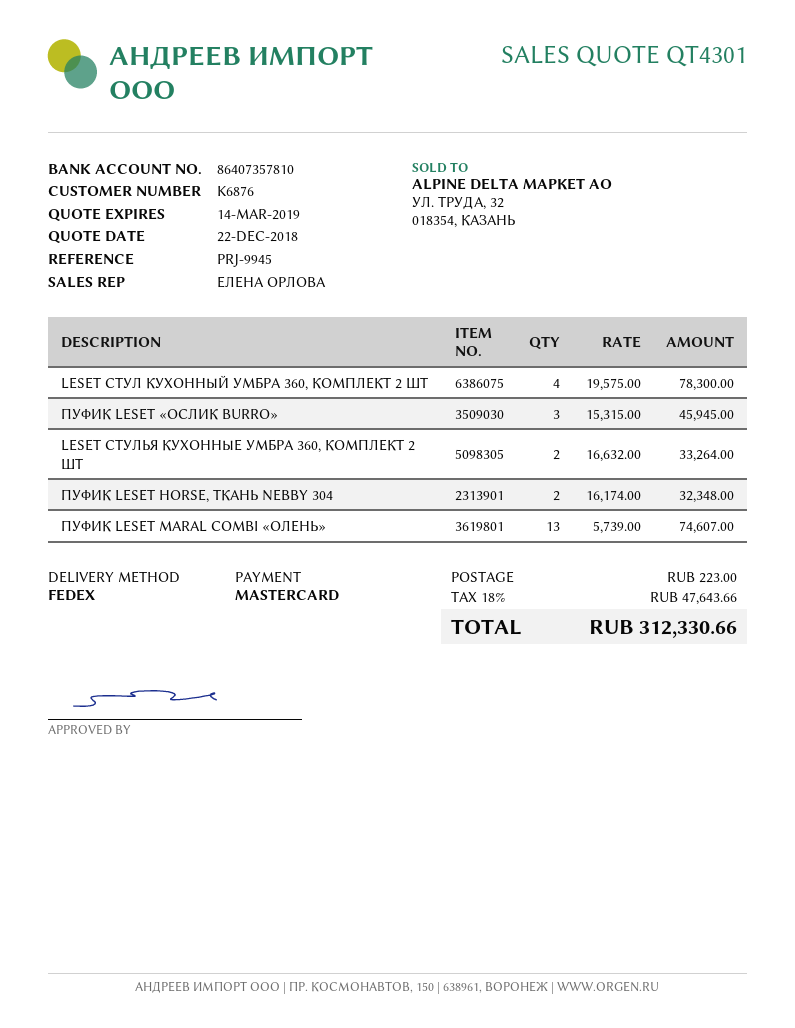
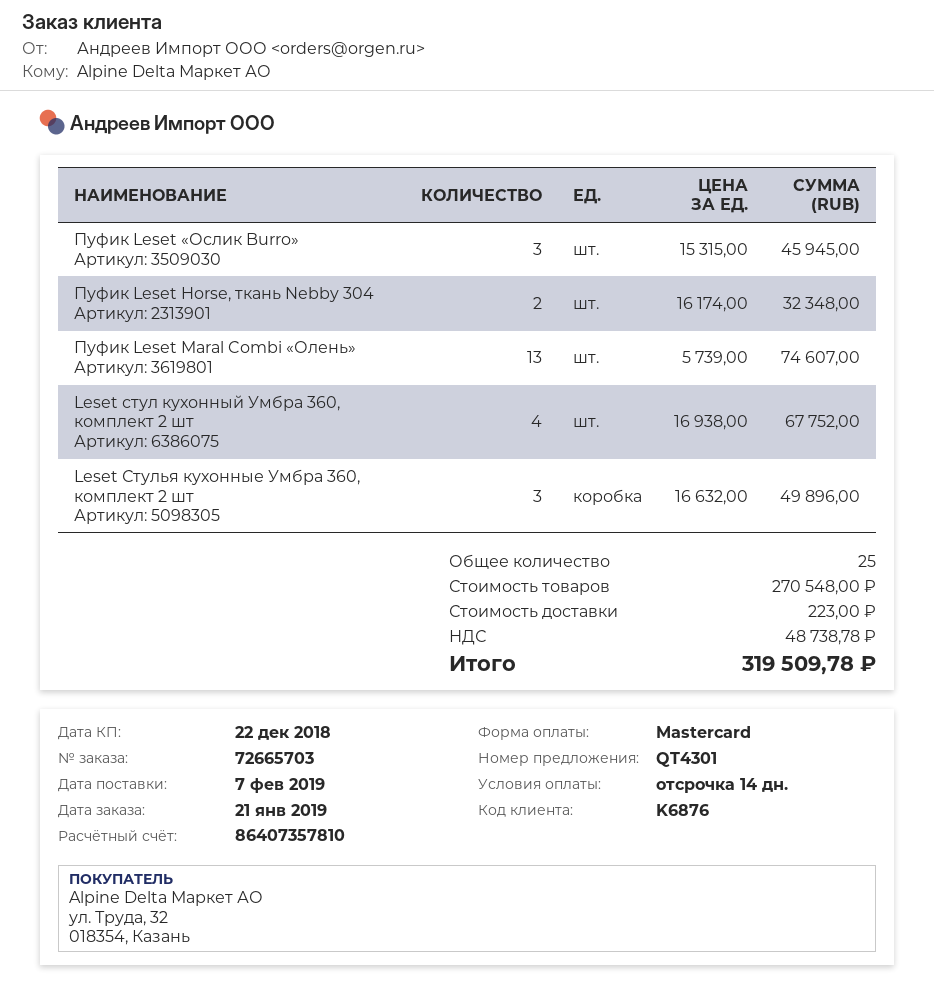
LESET СТУЛ КУХОННЫЙ УМБРА 360, КОМПЛЕКТ 2 ШТ: 4 x 19575.00 = 78300.00 -> 4 x 16938.00 = 67752.00
LESET СТУЛЬЯ КУХОННЫЕ УМБРА 360, КОМПЛЕКТ 2 ШТ: 2 x 16632.00 = 33264.00 -> 3 x 16632.00 = 49896.00
tax: 47643.66 -> 48738.78
total: 312330.66 -> 319509.78

